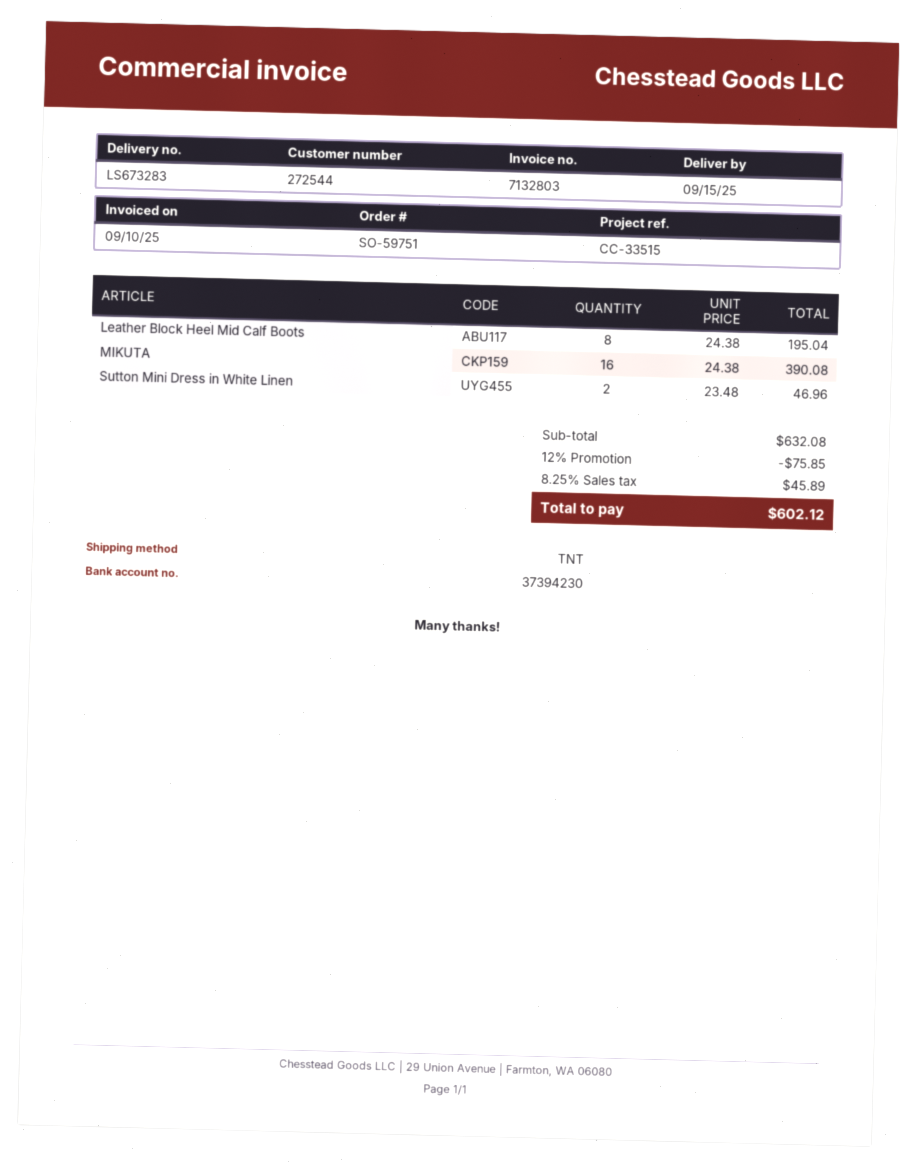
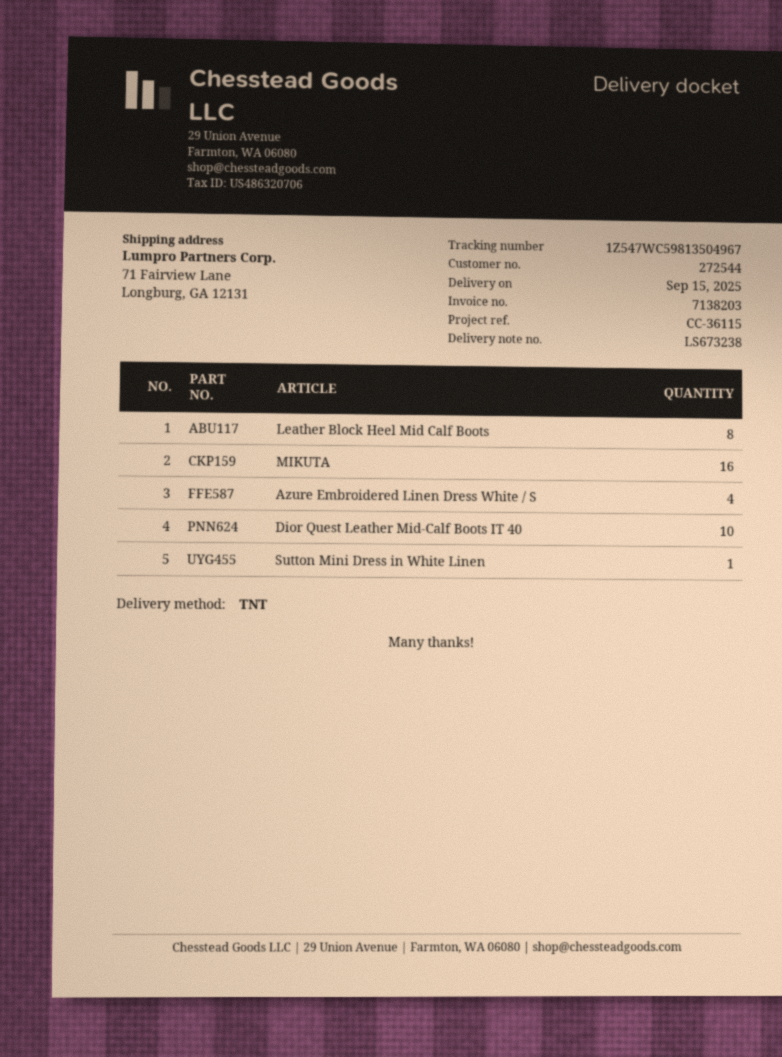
delivery note number: LS673283 -> LS673238
invoice number: 7132803 -> 7138203
reference: CC-33515 -> CC-36115
Sutton Mini Dress in White Linen: 2 -> 1
Azure Embroidered Linen Dress White / S: none -> 4
Dior Quest Leather Mid-Calf Boots IT 40: none -> 10

